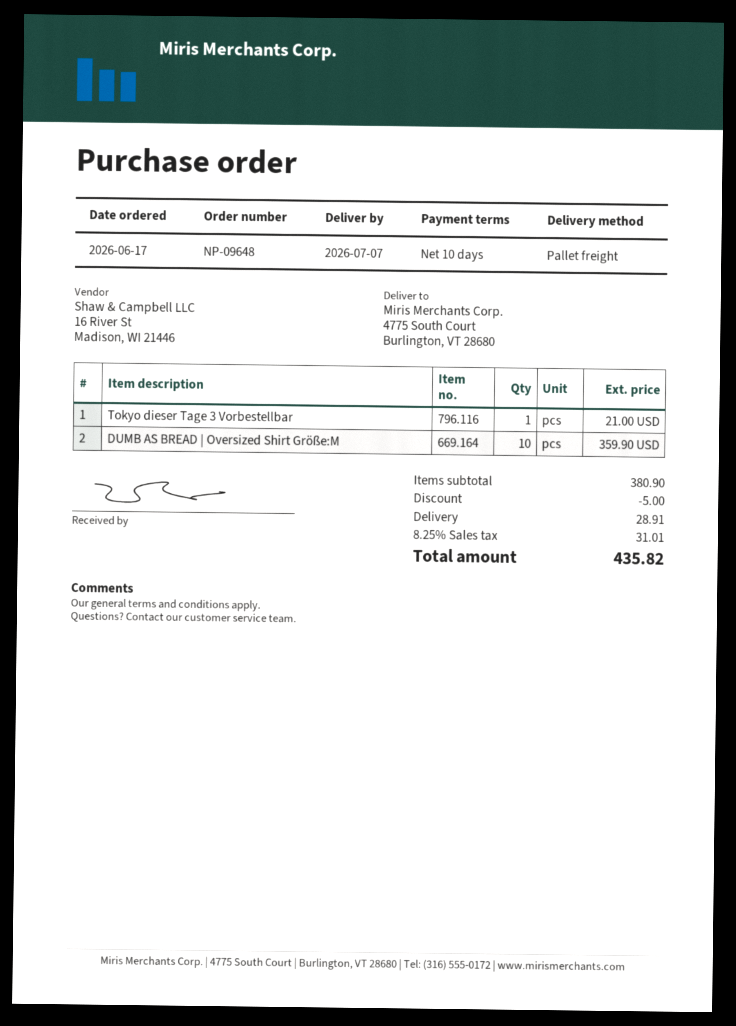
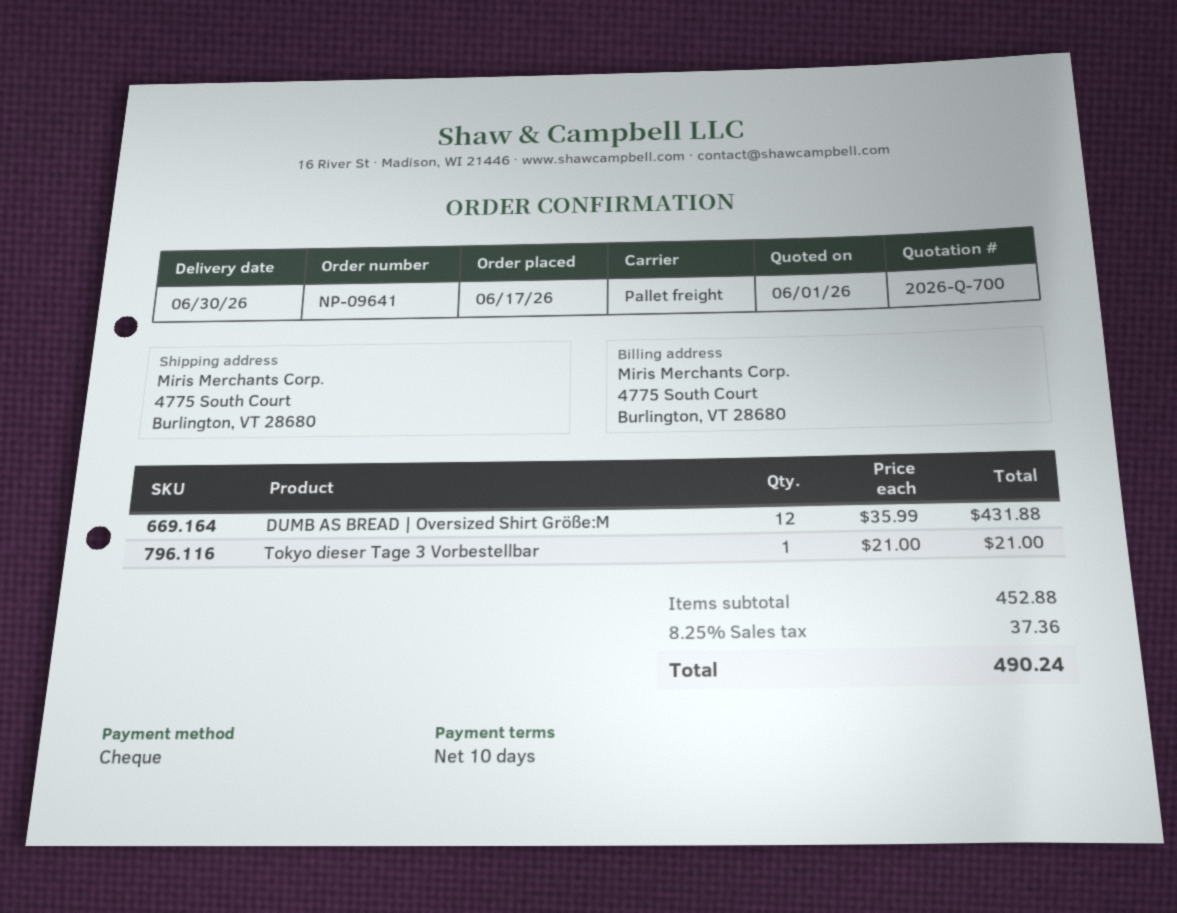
order number: NP-09648 -> NP-09641
delivery date: 2026-07-07 -> 2026-06-30
DUMB AS BREAD | Oversized Shirt Größe:M: 10 for 359.90 -> 12 for 431.88
subtotal: 380.90 -> 452.88
discount: 5.00 -> none
shipping: 28.91 -> none
tax: 8.25% = 31.01 -> 8.25% = 37.36
total: 435.82 -> 490.24

